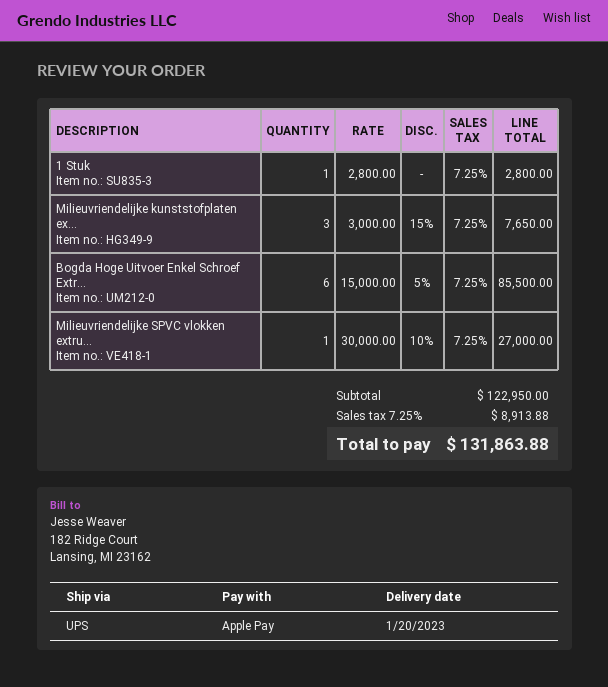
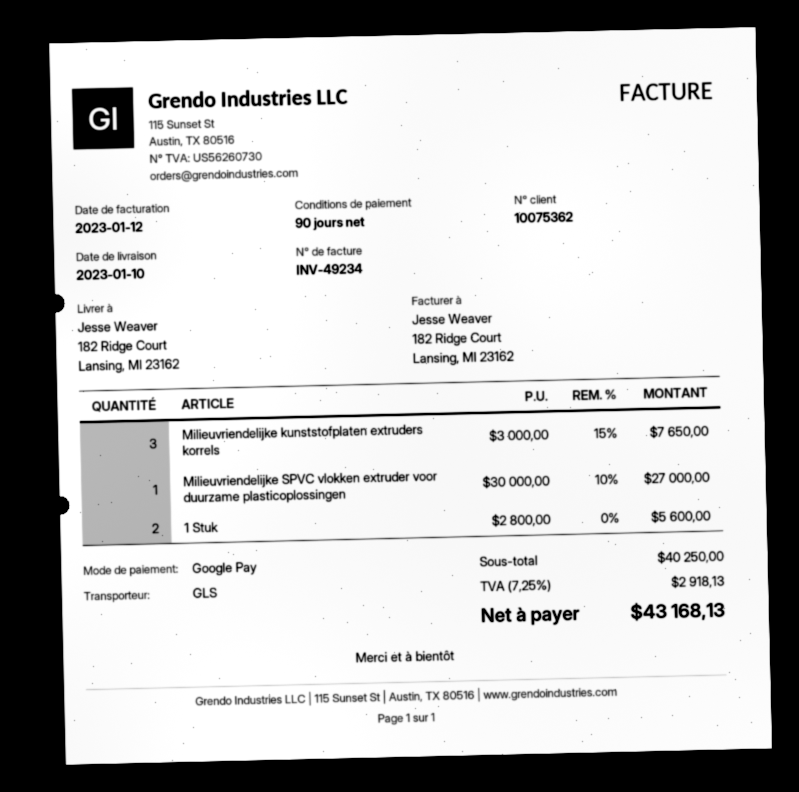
delivery date: 2023-01-20 -> 2023-01-10
payment method: Apple Pay -> Google Pay
shipping method: UPS -> GLS
1 Stuk: 1 x 2800.00 = 2800.00 -> 2 x 2800.00 = 5600.00
Bogda Hoge Uitvoer Enkel Schroef Extr...: 6 x 15000.00 - 5% = 85500.00 -> none
subtotal: 122950.00 -> 40250.00
tax: 7.25% = 8913.88 -> 7.25% = 2918.13
total: 131863.88 -> 43168.13

